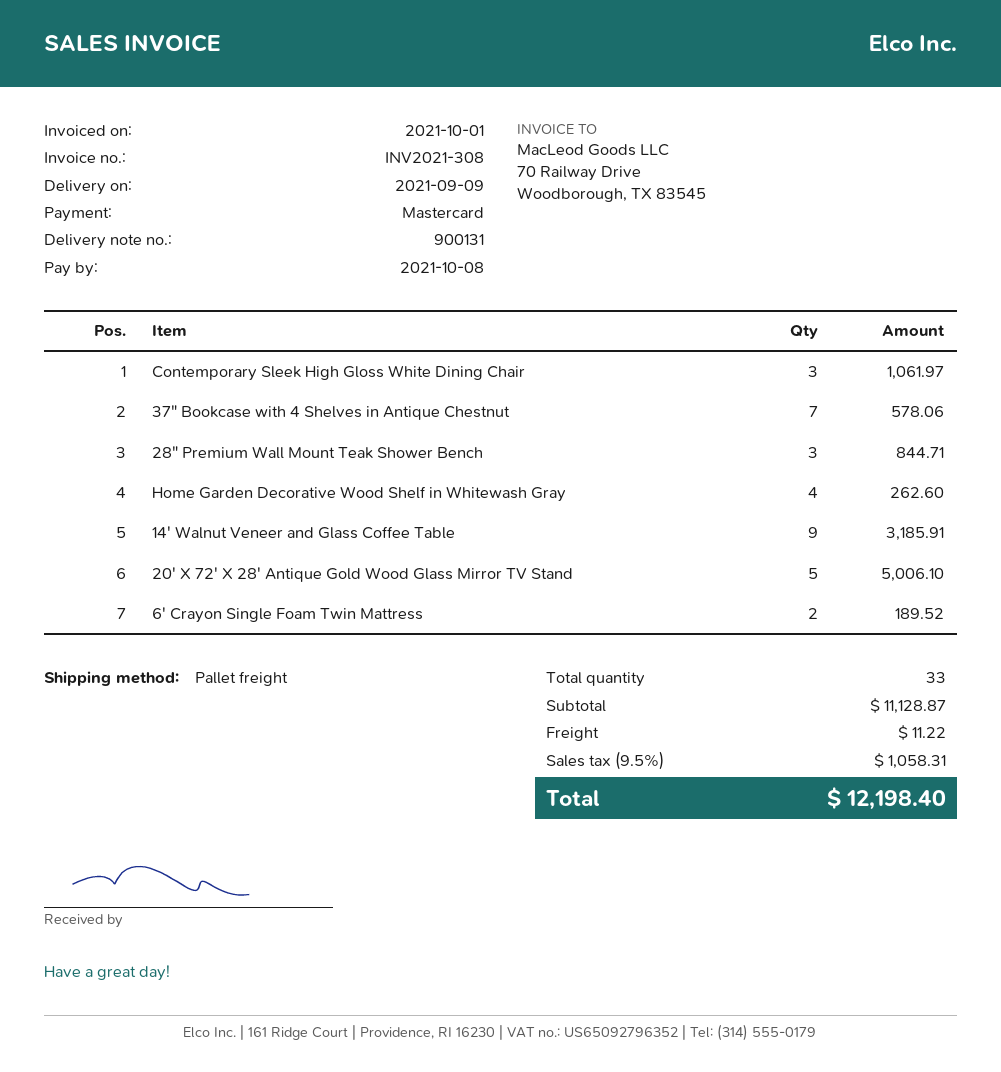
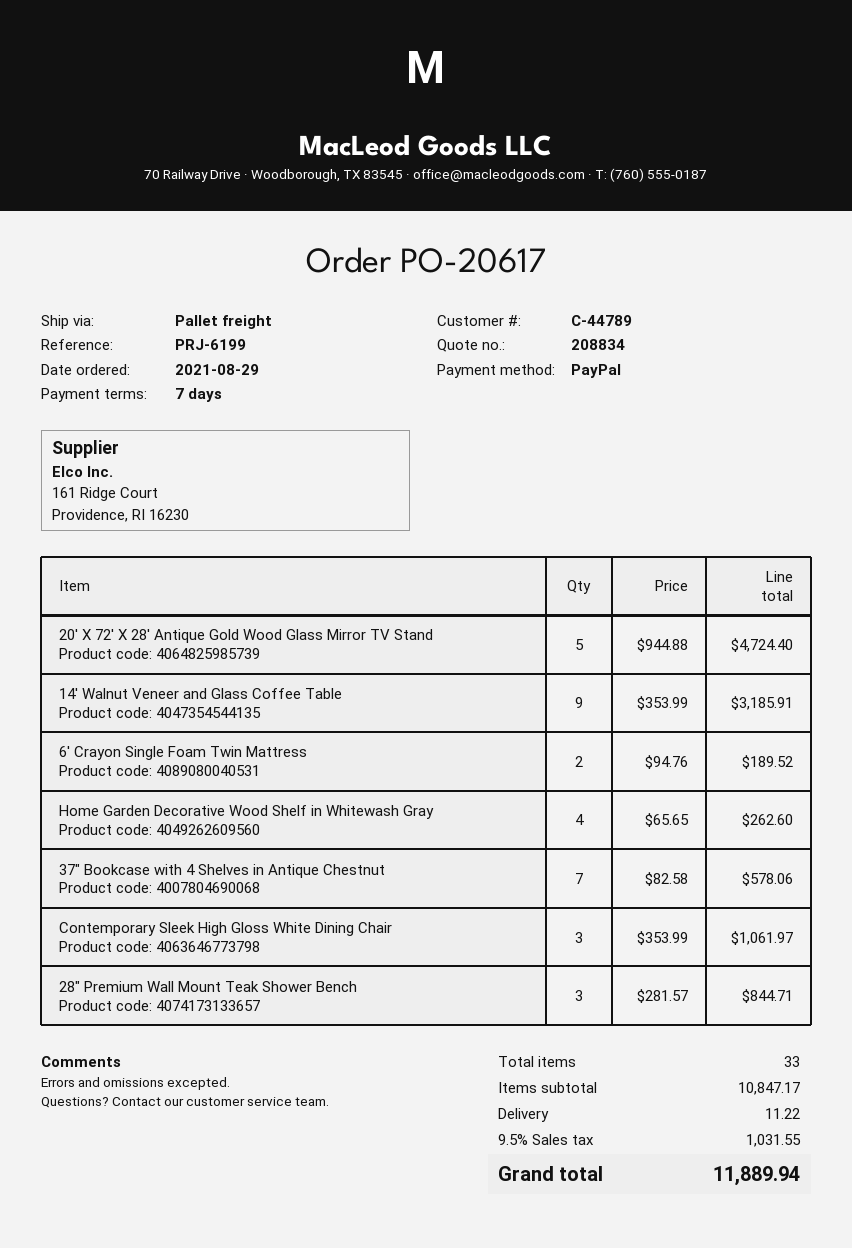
payment method: Mastercard -> PayPal
20' X 72' X 28' Antique Gold Wood Glass Mirror TV Stand: 5 for 5006.10 -> 5 for 4724.40
subtotal: 11128.87 -> 10847.17
tax: 9.5% = 1058.31 -> 9.5% = 1031.55
total: 12198.40 -> 11889.94

